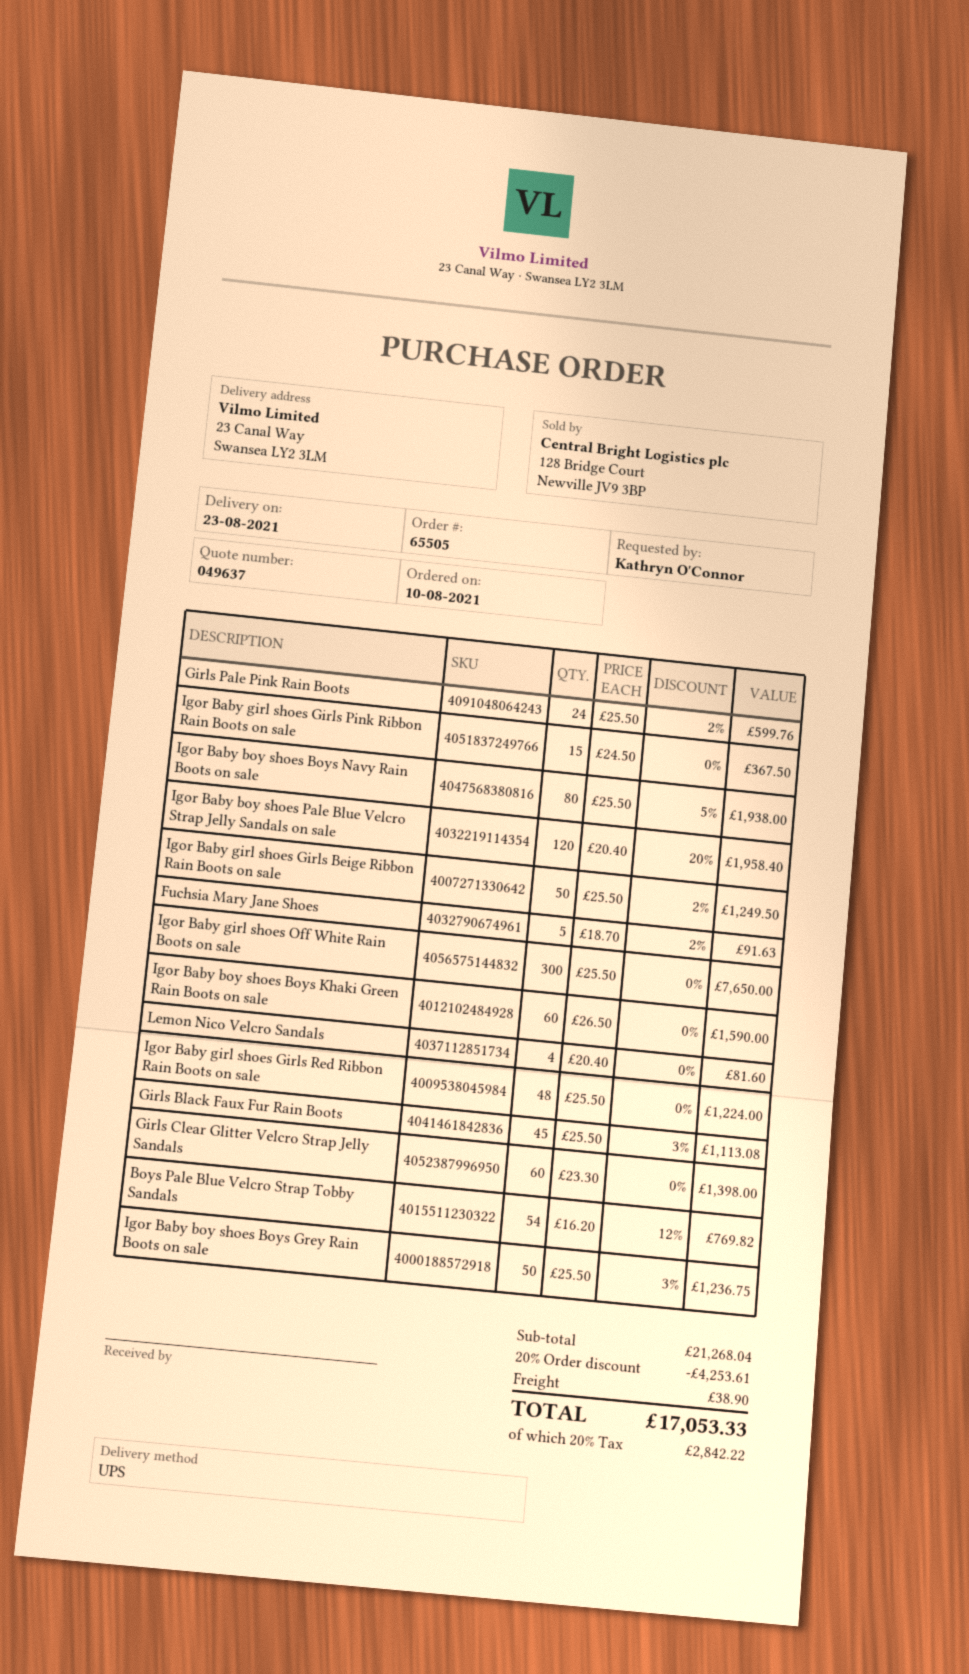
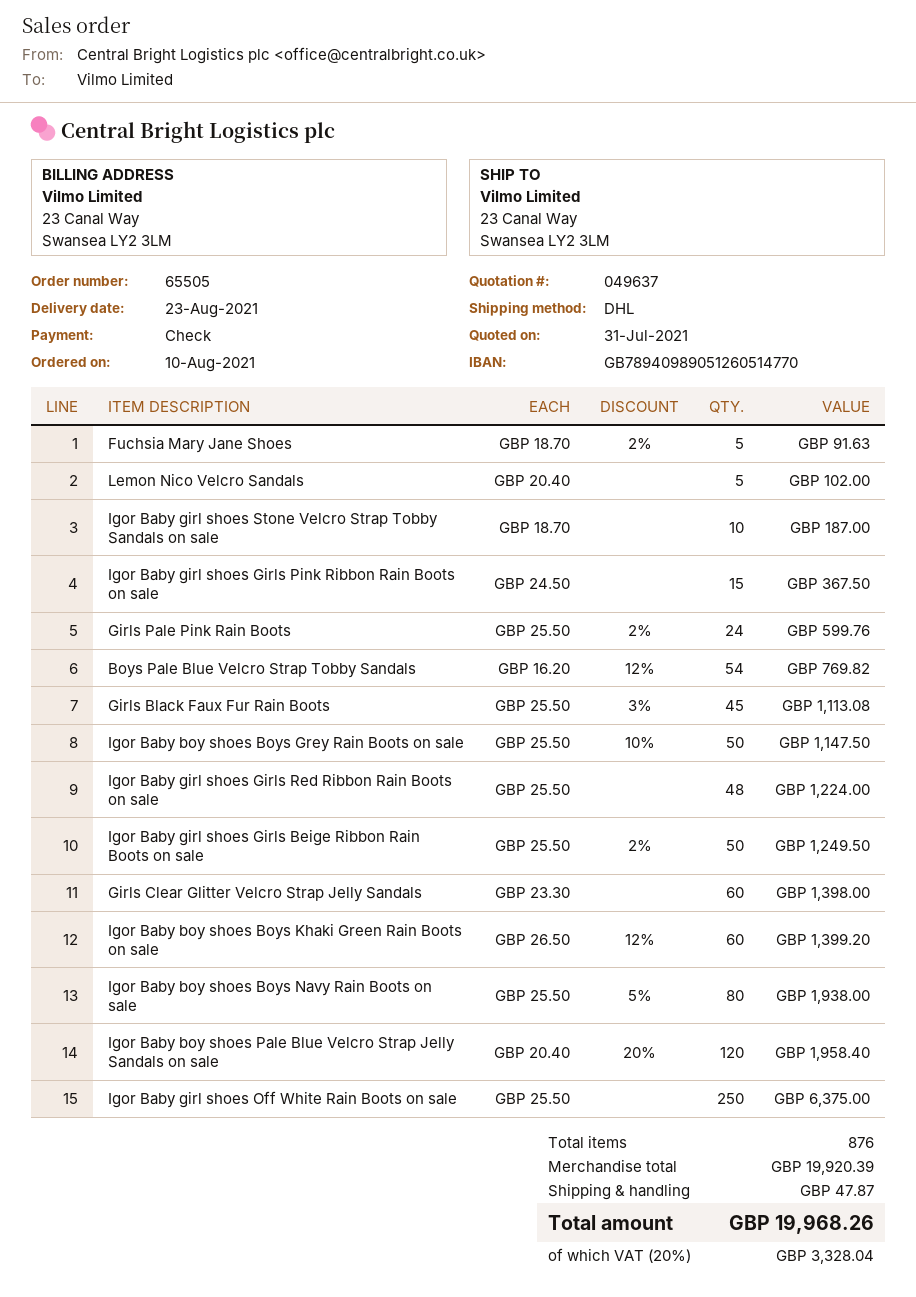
shipping method: UPS -> DHL
Igor Baby girl shoes Off White Rain Boots on sale: 300 x 25.50 = 7650.00 -> 250 x 25.50 = 6375.00
Igor Baby boy shoes Boys Khaki Green Rain Boots on sale: 60 x 26.50 = 1590.00 -> 60 x 26.50 - 12% = 1399.20
Lemon Nico Velcro Sandals: 4 x 20.40 = 81.60 -> 5 x 20.40 = 102.00
Igor Baby boy shoes Boys Grey Rain Boots on sale: 50 x 25.50 - 3% = 1236.75 -> 50 x 25.50 - 10% = 1147.50
Igor Baby girl shoes Stone Velcro Strap Tobby Sandals on sale: none -> 10 x 18.70 = 187.00
subtotal: 21268.04 -> 19920.39
discount: 20% = 4253.61 -> none
shipping: 38.90 -> 47.87
tax: 20% = 2842.22 -> 20% = 3328.04
total: 17053.33 -> 19968.26

